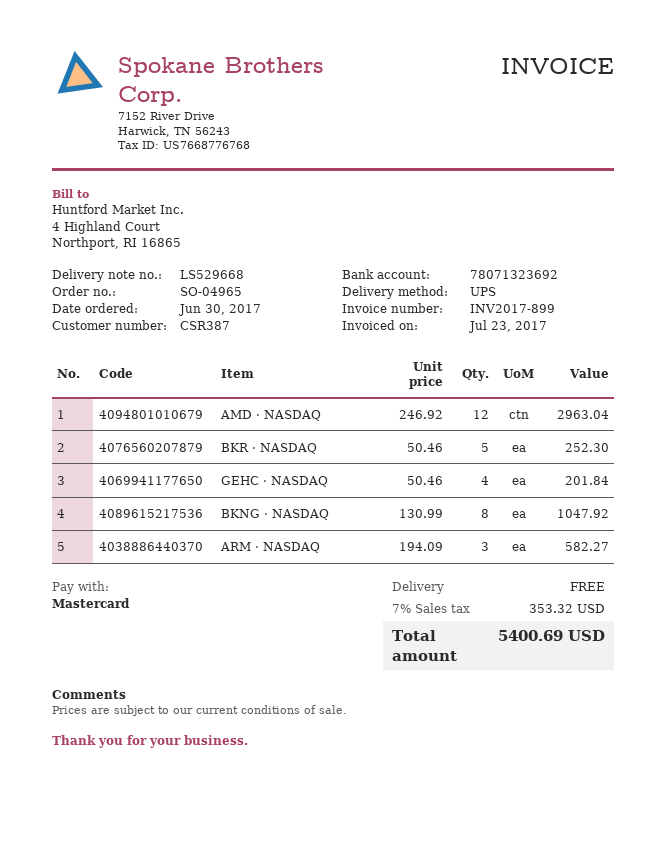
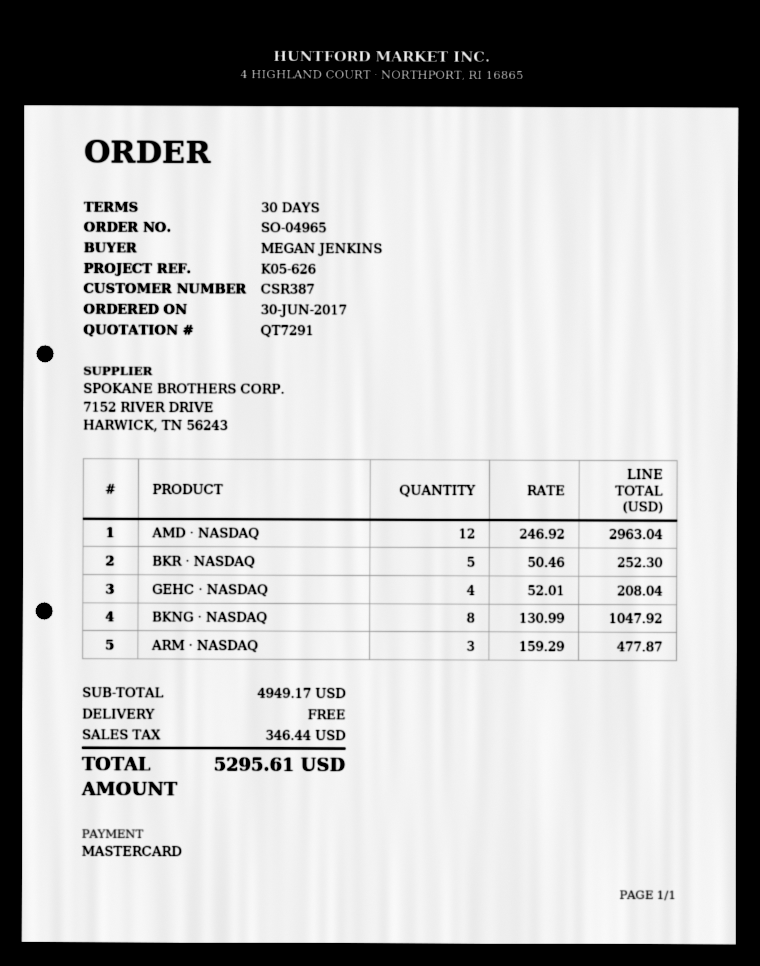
GEHC · NASDAQ: 4 x 50.46 = 201.84 -> 4 x 52.01 = 208.04
ARM · NASDAQ: 3 x 194.09 = 582.27 -> 3 x 159.29 = 477.87
tax: 353.32 -> 346.44
total: 5400.69 -> 5295.61

